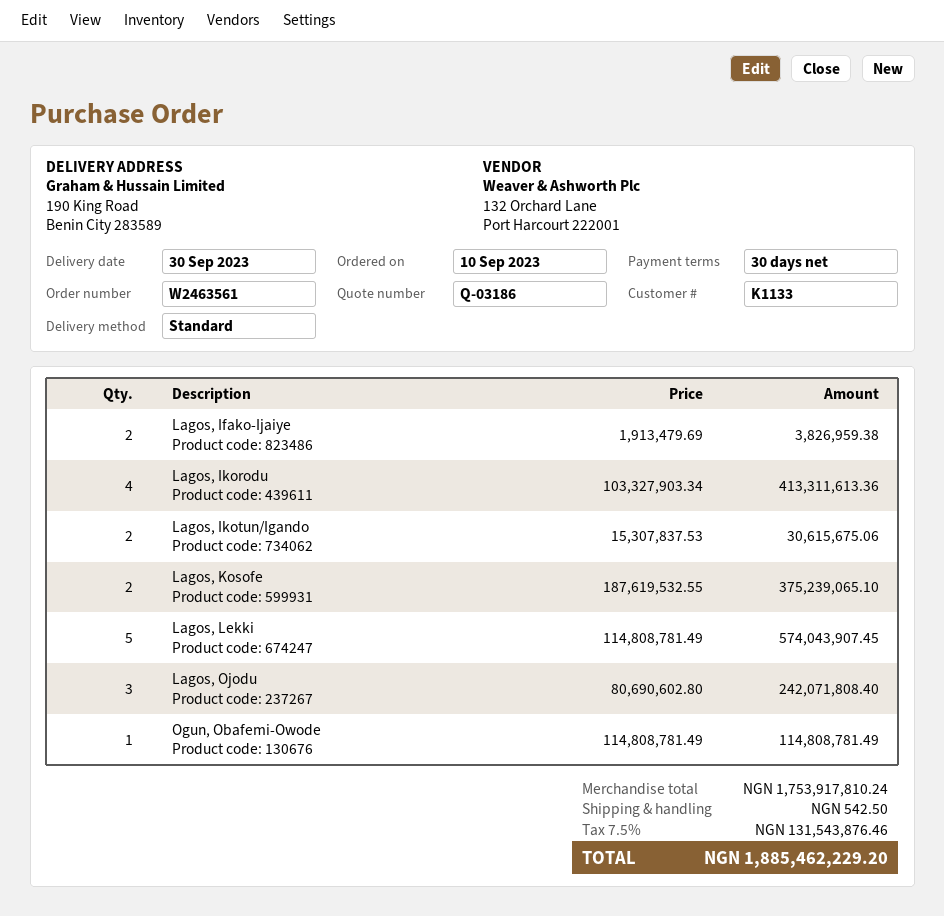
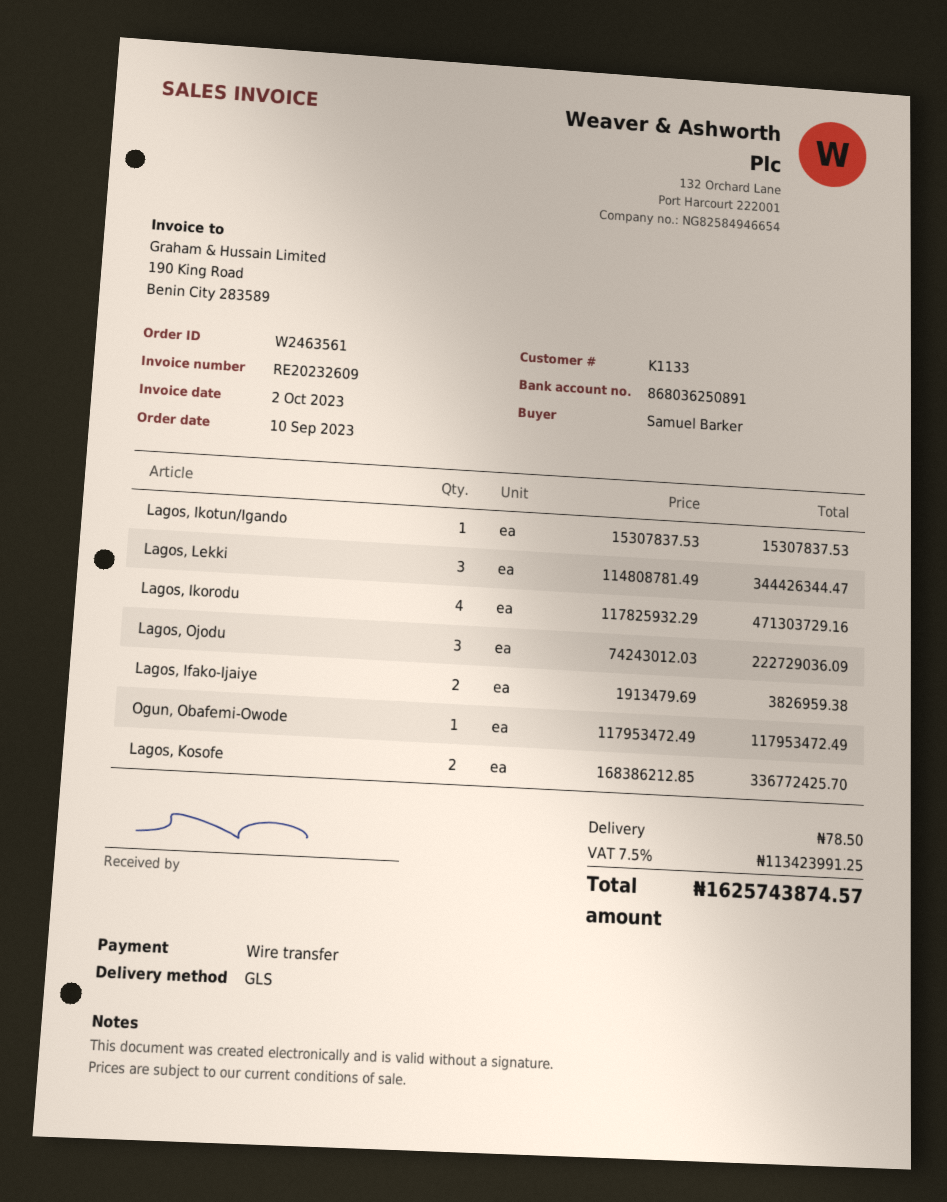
shipping method: standard -> GLS
Lagos, Ikorodu: 4 x 103327903.34 = 413311613.36 -> 4 x 117825932.29 = 471303729.16
Lagos, Ikotun/Igando: 2 x 15307837.53 = 30615675.06 -> 1 x 15307837.53 = 15307837.53
Lagos, Kosofe: 2 x 187619532.55 = 375239065.10 -> 2 x 168386212.85 = 336772425.70
Lagos, Lekki: 5 x 114808781.49 = 574043907.45 -> 3 x 114808781.49 = 344426344.47
Lagos, Ojodu: 3 x 80690602.80 = 242071808.40 -> 3 x 74243012.03 = 222729036.09
Ogun, Obafemi-Owode: 1 x 114808781.49 = 114808781.49 -> 1 x 117953472.49 = 117953472.49
shipping: 542.50 -> 78.50
tax: 7.5% = 131543876.46 -> 7.5% = 113423991.25
total: 1885462229.20 -> 1625743874.57

